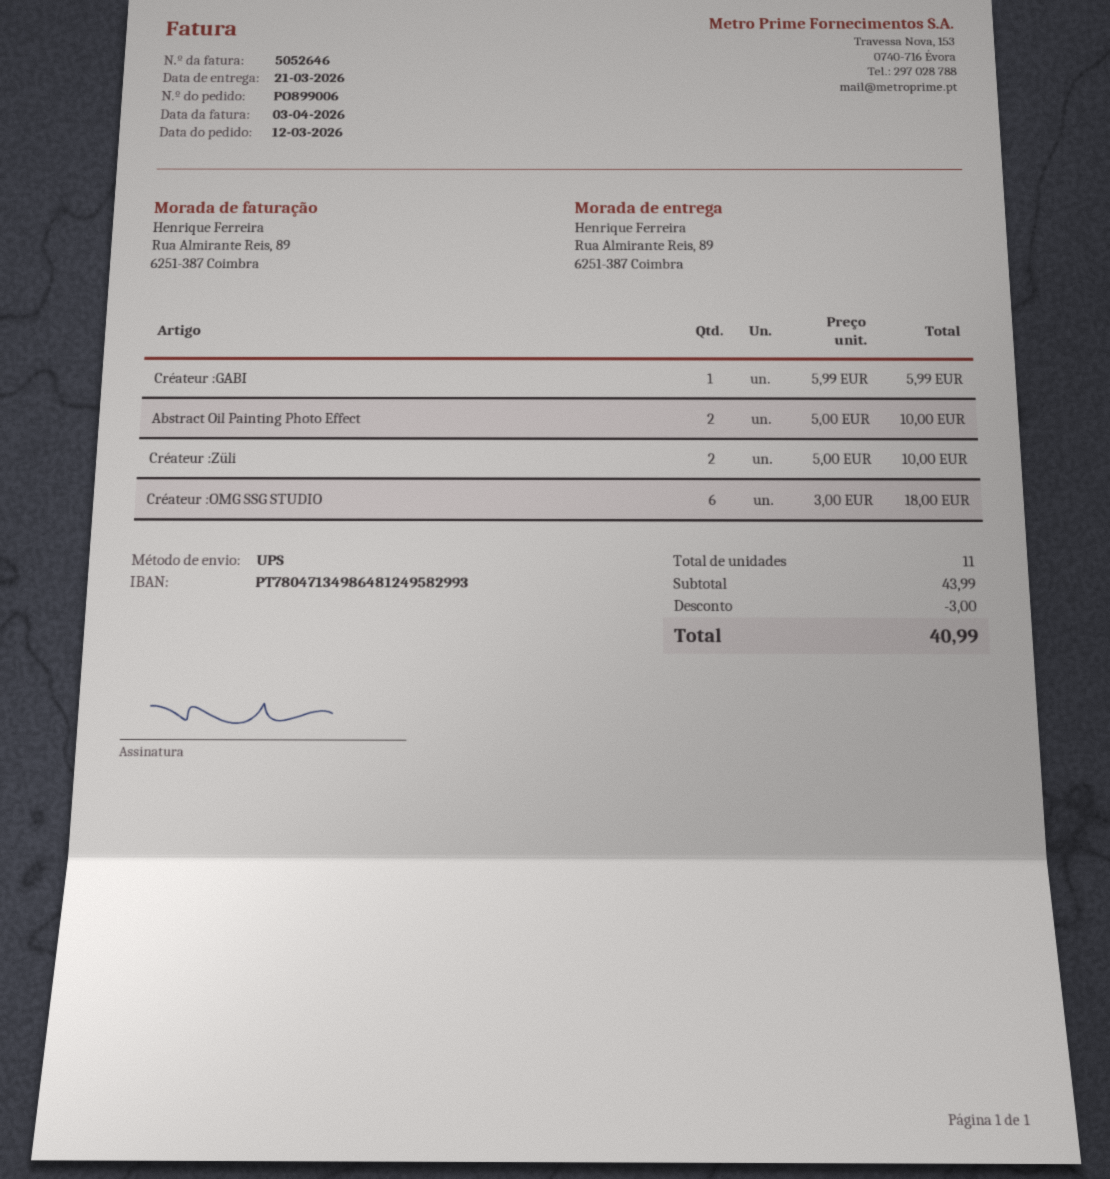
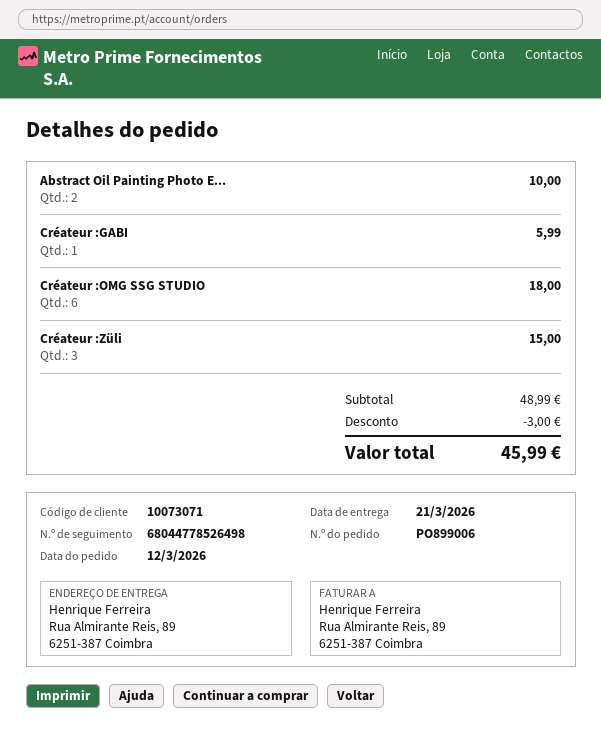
Créateur :Züli: 2 for 10.00 -> 3 for 15.00
subtotal: 43.99 -> 48.99
total: 40.99 -> 45.99

